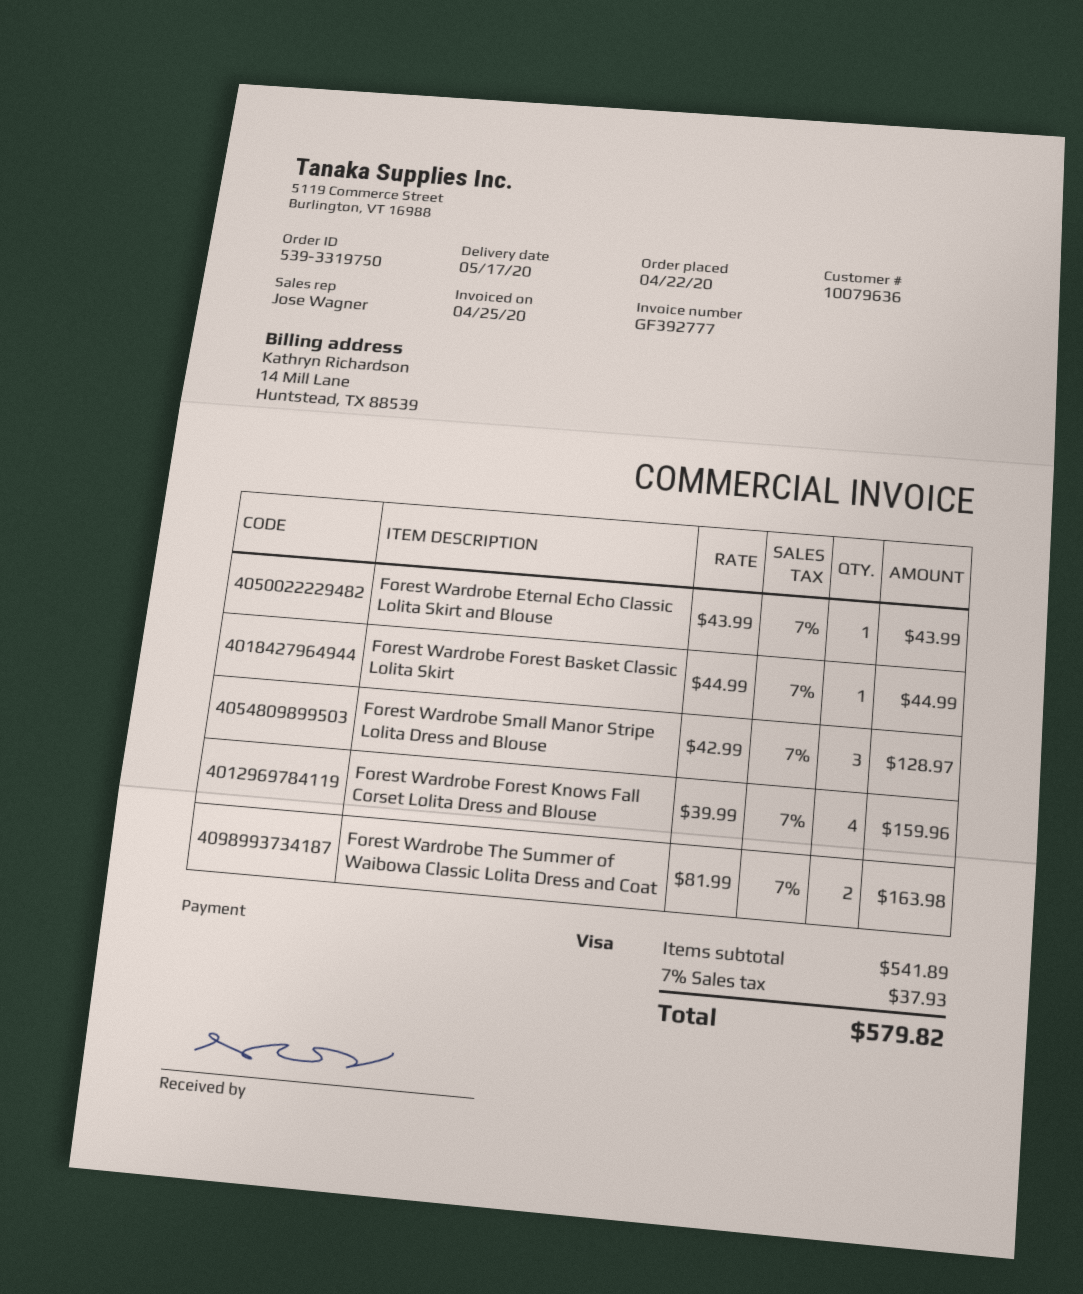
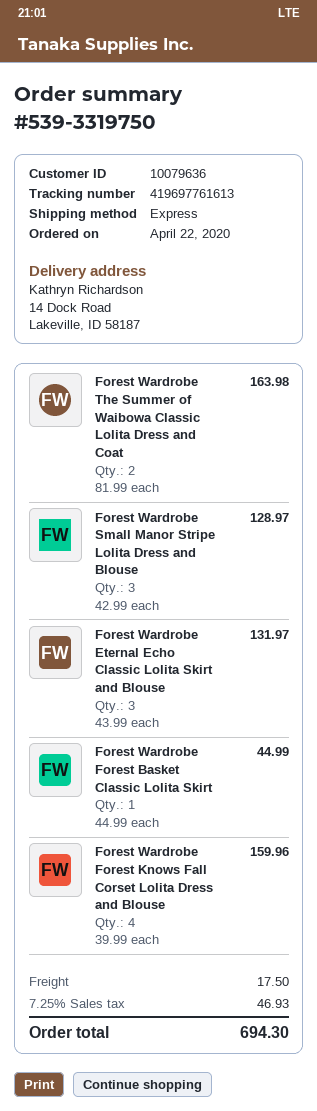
Forest Wardrobe Eternal Echo Classic Lolita Skirt and Blouse: 1 x 43.99 = 43.99 -> 3 x 43.99 = 131.97
shipping: none -> 17.50
tax: 7% = 37.93 -> 7.25% = 46.93
total: 579.82 -> 694.30

